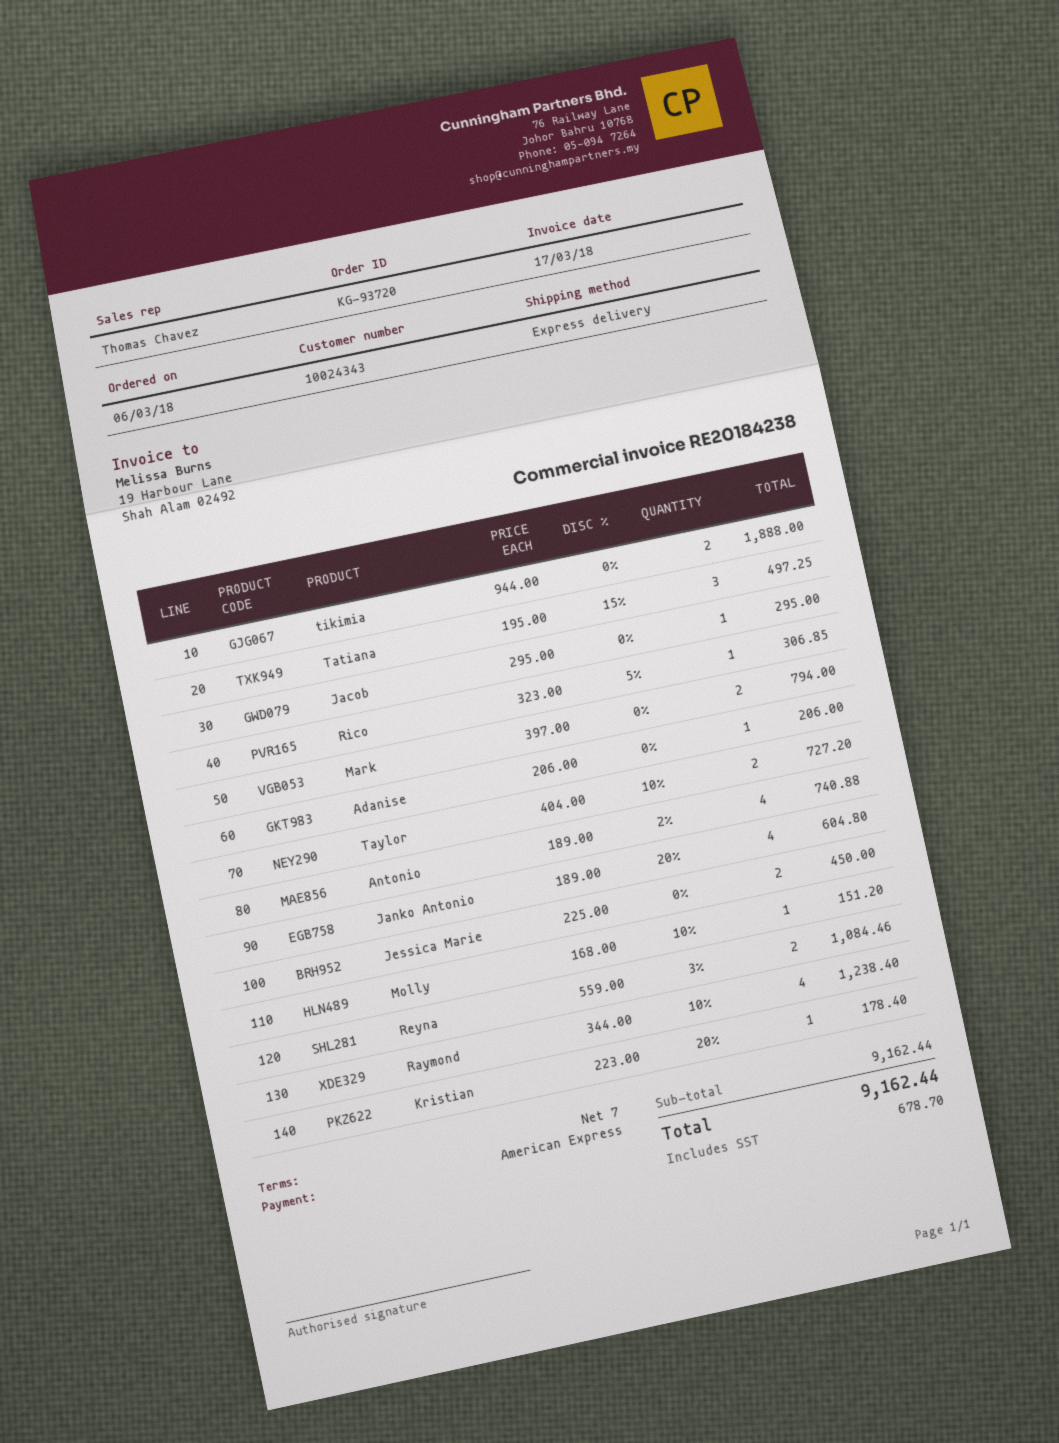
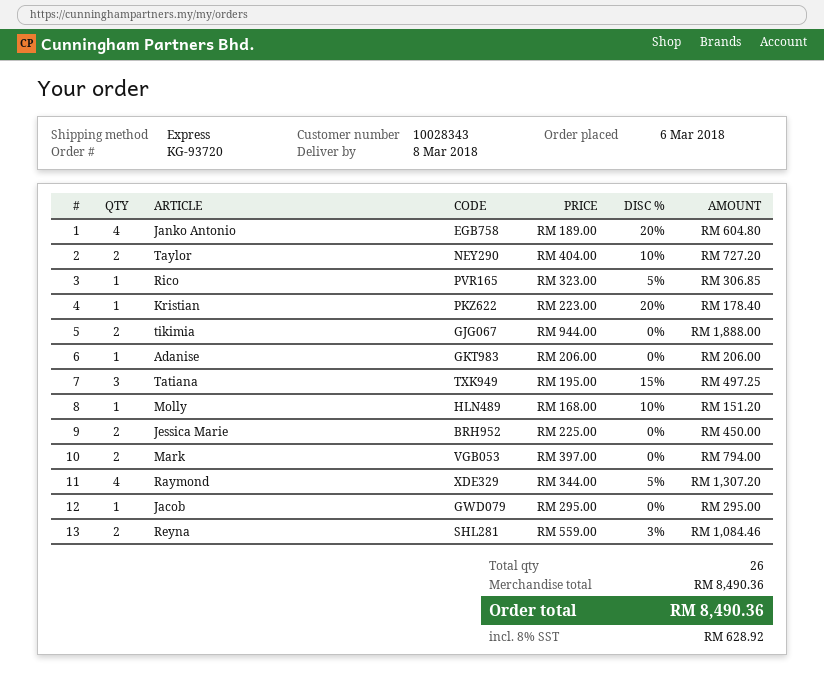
customer number: 10024343 -> 10028343
Antonio: 4 x 189.00 - 2% = 740.88 -> none
Raymond: 4 x 344.00 - 10% = 1238.40 -> 4 x 344.00 - 5% = 1307.20
subtotal: 9162.44 -> 8490.36
tax: 678.70 -> 628.92
total: 9162.44 -> 8490.36

